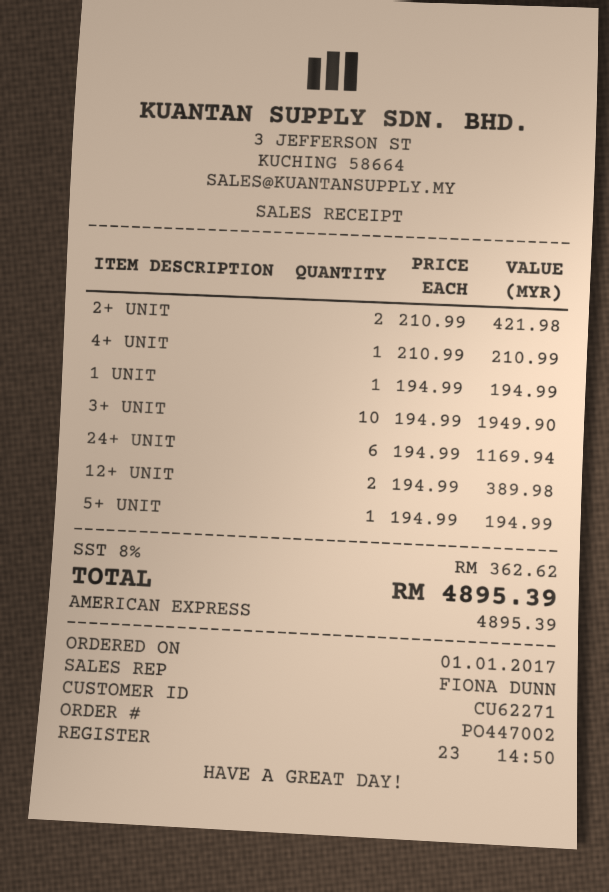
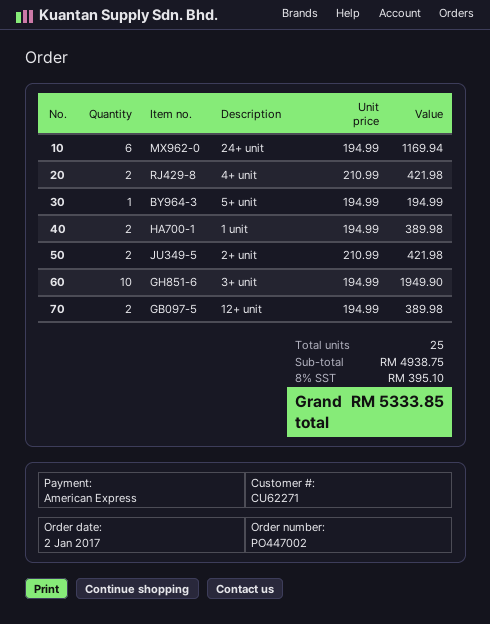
order date: 2017-01-01 -> 2017-01-02
4+ UNIT: 1 x 210.99 = 210.99 -> 2 x 210.99 = 421.98
1 UNIT: 1 x 194.99 = 194.99 -> 2 x 194.99 = 389.98
tax: 8% = 362.62 -> 8% = 395.10
total: 4895.39 -> 5333.85

